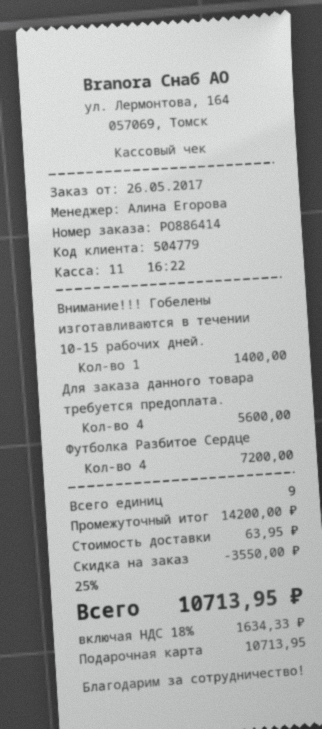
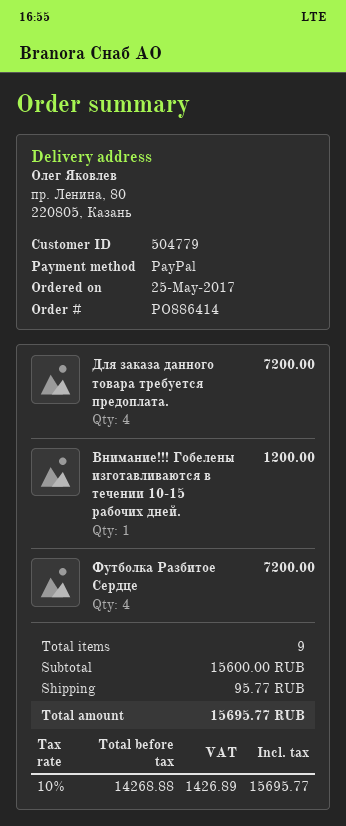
order date: 2017-05-26 -> 2017-05-25
payment method: gift card -> PayPal
Внимание!!! Гобелены изготавливаются в течении 10-15 рабочих дней.: 1 for 1400.00 -> 1 for 1200.00
Для заказа данного товара требуется предоплата.: 4 for 5600.00 -> 4 for 7200.00
subtotal: 14200.00 -> 15600.00
discount: 25% = 3550.00 -> none
shipping: 63.95 -> 95.77
tax: 18% = 1634.33 -> 10% = 1426.89
total: 10713.95 -> 15695.77

